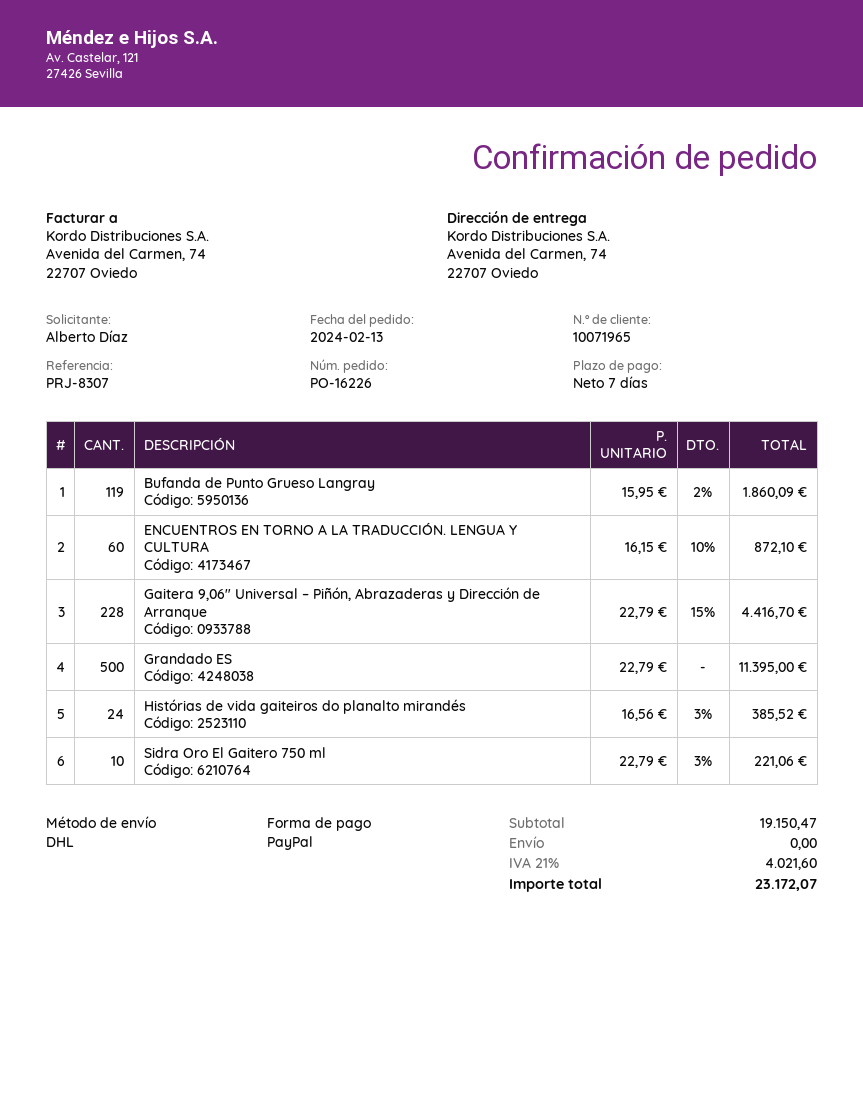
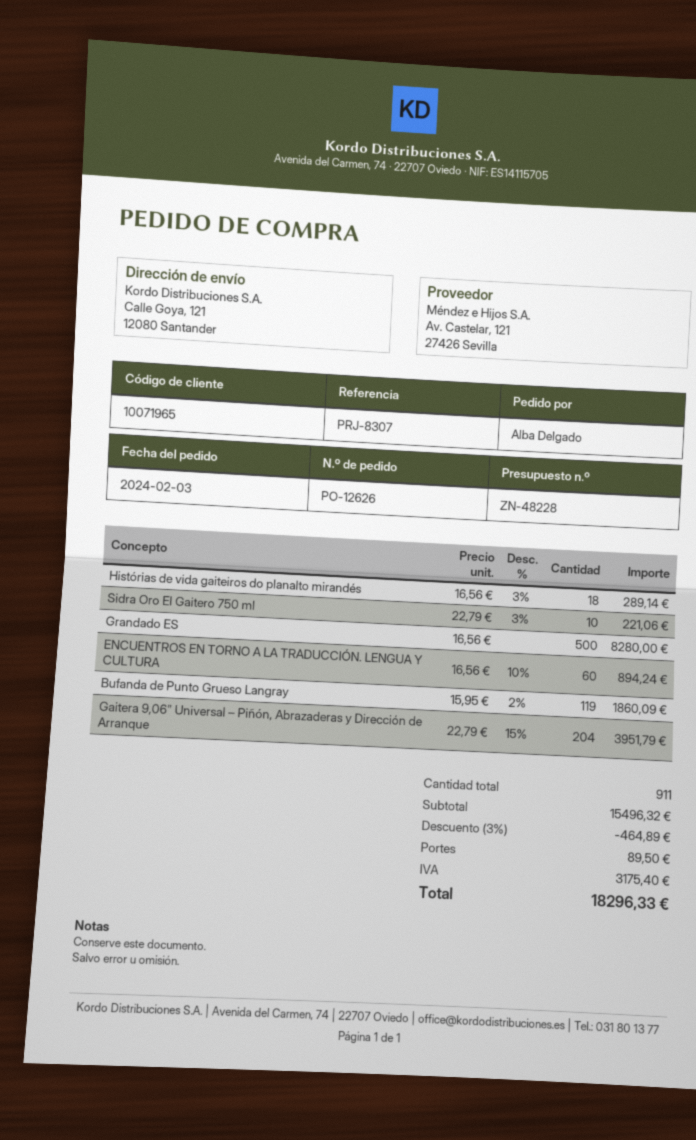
order number: PO-16226 -> PO-12626
order date: 2024-02-13 -> 2024-02-03
ordered by: Alberto Díaz -> Alba Delgado
ship to: Avenida del Carmen, 74, 22707 Oviedo -> Calle Goya, 121, 12080 Santander
ENCUENTROS EN TORNO A LA TRADUCCIÓN. LENGUA Y CULTURA: 60 x 16.15 - 10% = 872.10 -> 60 x 16.56 - 10% = 894.24
Gaitera 9,06" Universal – Piñón, Abrazaderas y Dirección de Arranque: 228 x 22.79 - 15% = 4416.70 -> 204 x 22.79 - 15% = 3951.79
Grandado ES: 500 x 22.79 = 11395.00 -> 500 x 16.56 = 8280.00
Histórias de vida gaiteiros do planalto mirandés: 24 x 16.56 - 3% = 385.52 -> 18 x 16.56 - 3% = 289.14
subtotal: 19150.47 -> 15496.32
discount: none -> 3% = 464.89
shipping: 0.00 -> 89.50
tax: 4021.60 -> 3175.40
total: 23172.07 -> 18296.33

